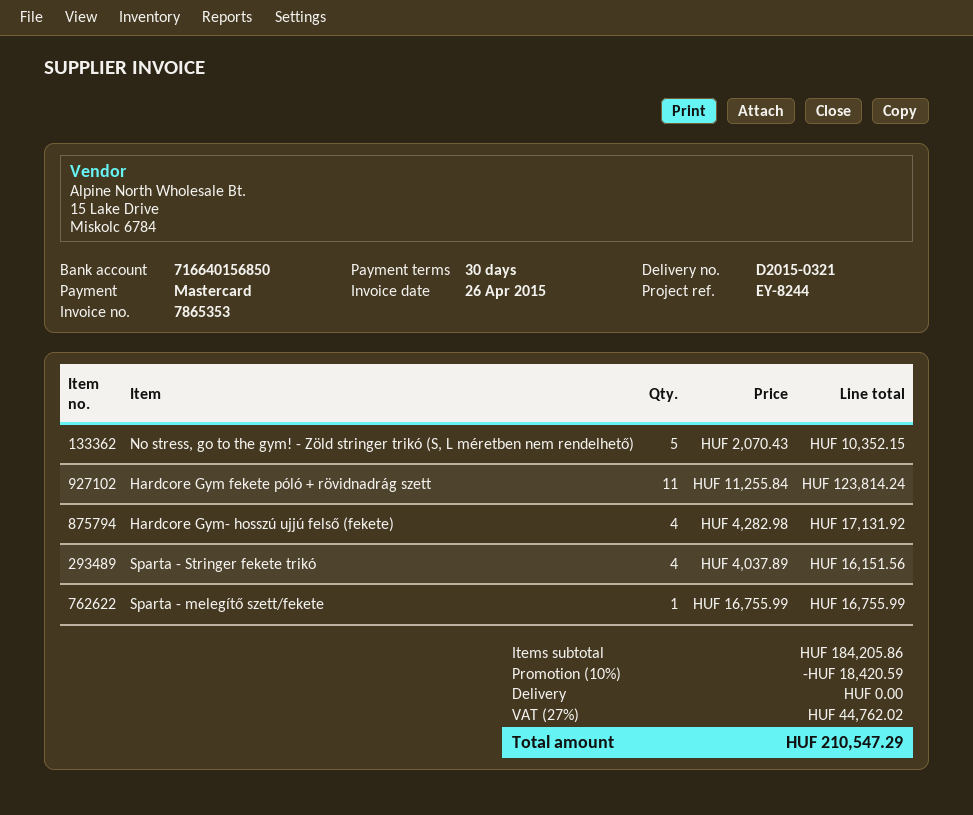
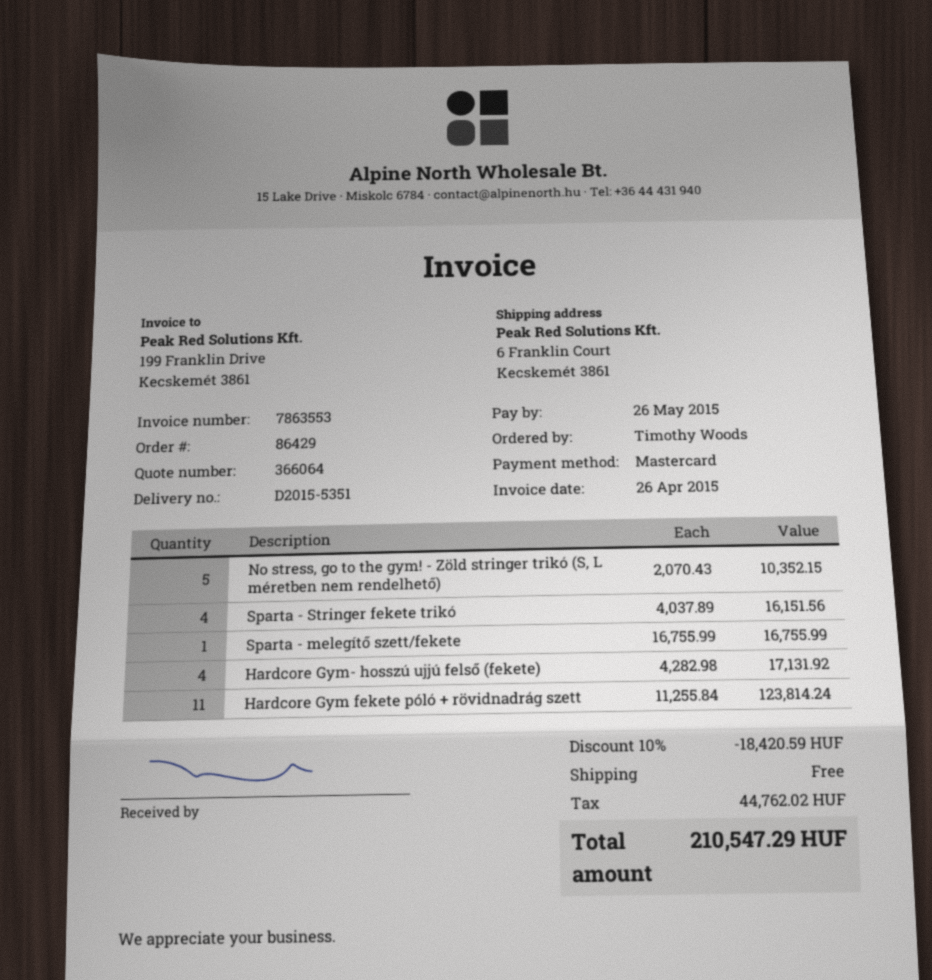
delivery note number: D2015-0321 -> D2015-5351
invoice number: 7865353 -> 7863553

